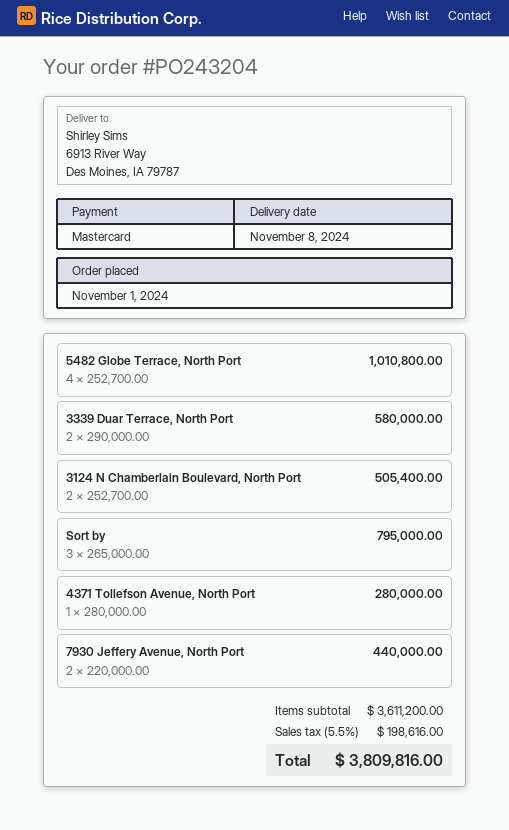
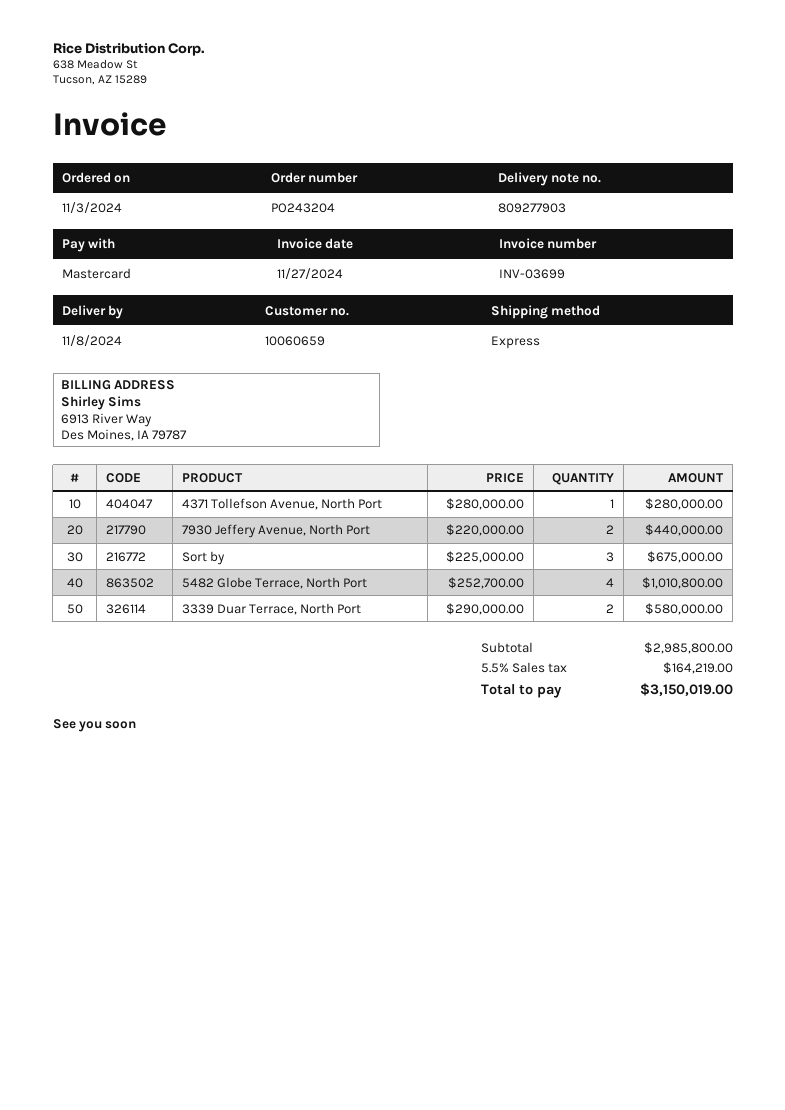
order date: 2024-11-01 -> 2024-11-03
3124 N Chamberlain Boulevard, North Port: 2 x 252700.00 = 505400.00 -> none
Sort by: 3 x 265000.00 = 795000.00 -> 3 x 225000.00 = 675000.00
subtotal: 3611200.00 -> 2985800.00
tax: 5.5% = 198616.00 -> 5.5% = 164219.00
total: 3809816.00 -> 3150019.00

